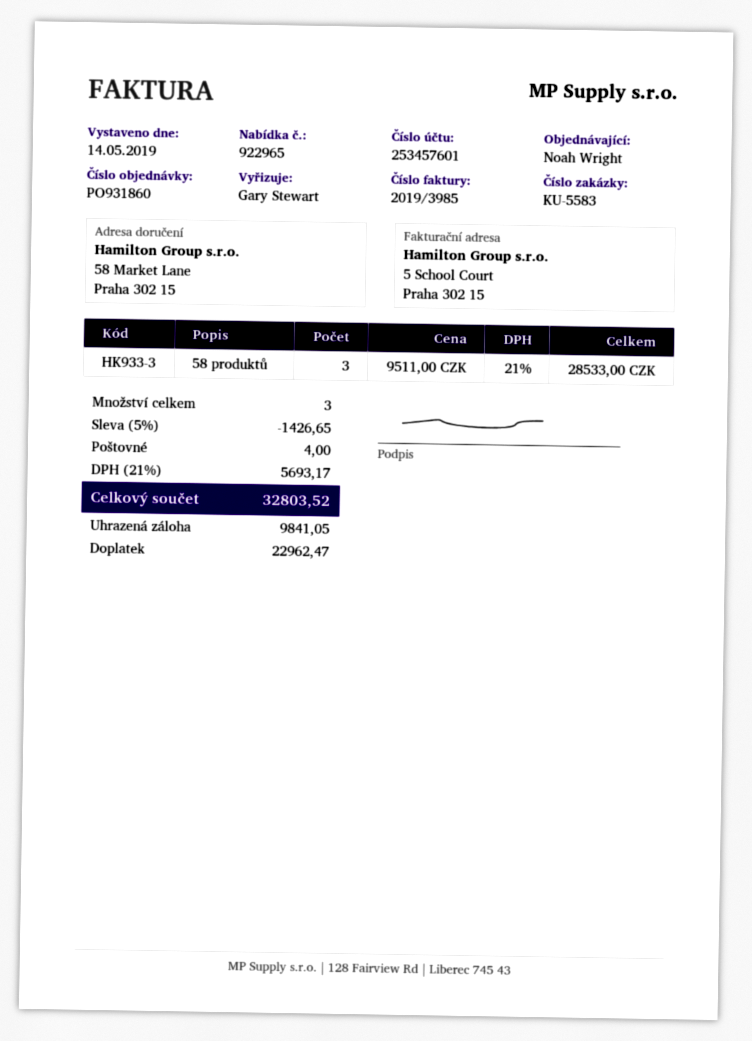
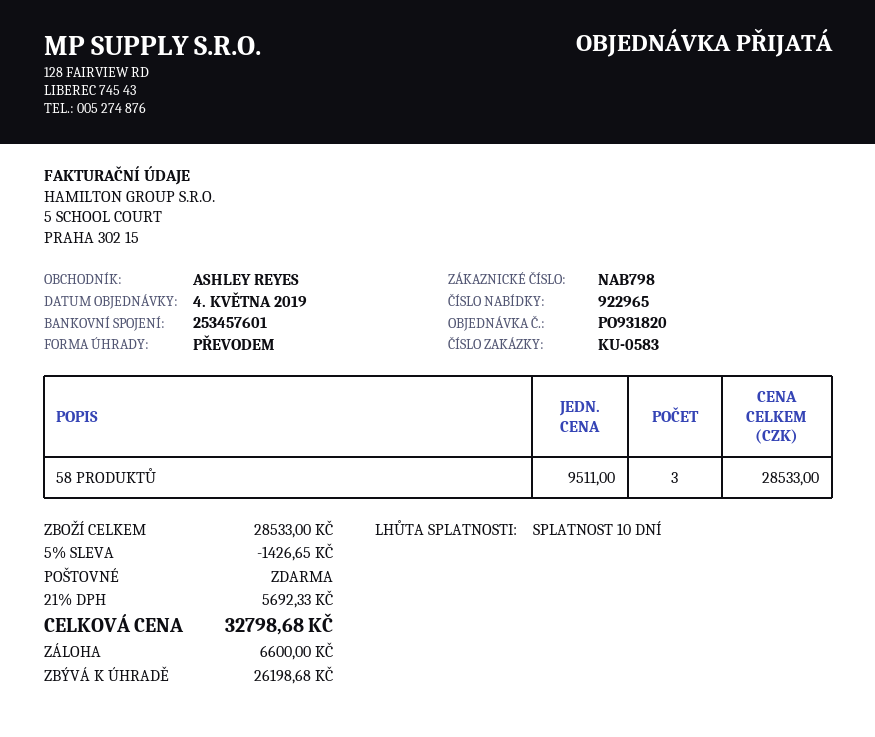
order number: PO931860 -> PO931820
reference: KU-5583 -> KU-0583
sales rep: Gary Stewart -> ASHLEY REYES
shipping: 4.00 -> 0.00
tax: 21% = 5693.17 -> 21% = 5692.33
total: 32803.52 -> 32798.68
deposit: 9841.05 -> 6600.00
balance: 22962.47 -> 26198.68

